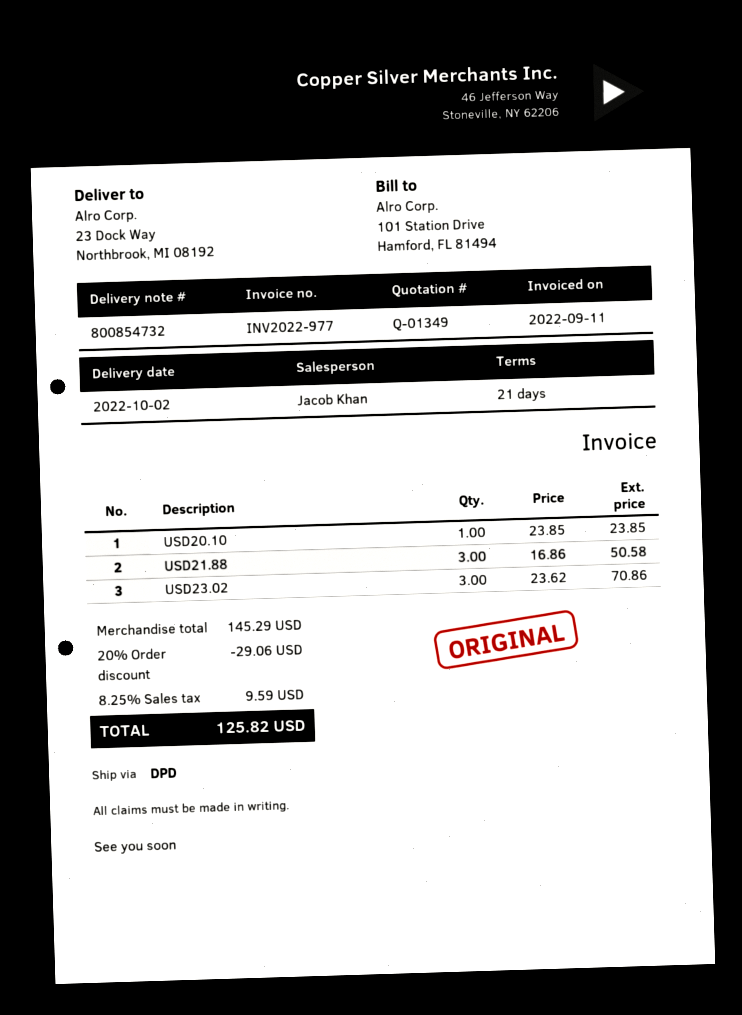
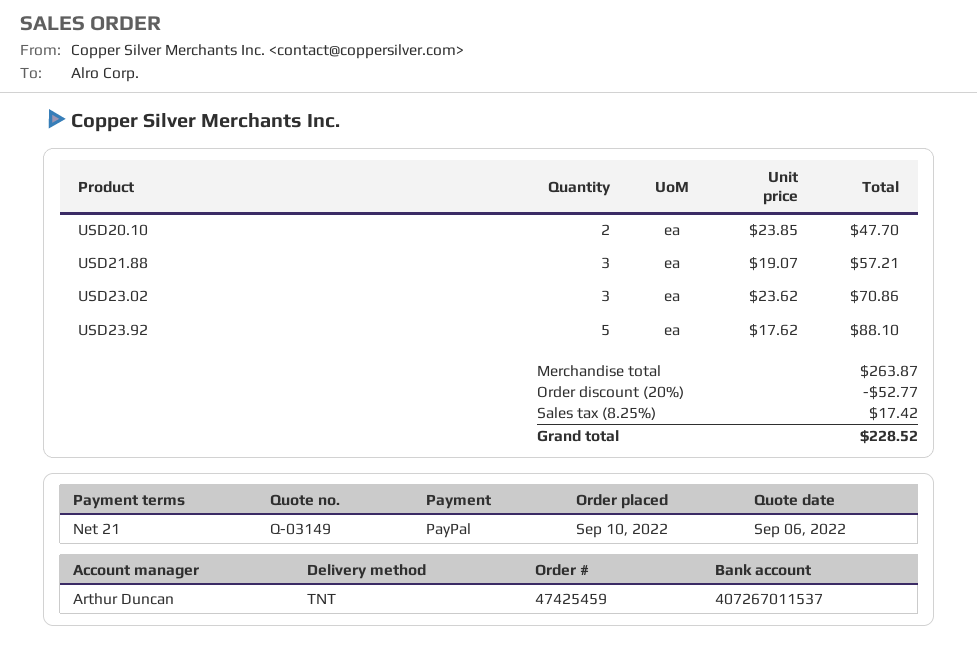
quote number: Q-01349 -> Q-03149
sales rep: Jacob Khan -> Arthur Duncan
shipping method: DPD -> TNT
USD20.10: 1 x 23.85 = 23.85 -> 2 x 23.85 = 47.70
USD21.88: 3 x 16.86 = 50.58 -> 3 x 19.07 = 57.21
USD23.92: none -> 5 x 17.62 = 88.10
subtotal: 145.29 -> 263.87
discount: 20% = 29.06 -> 20% = 52.77
tax: 8.25% = 9.59 -> 8.25% = 17.42
total: 125.82 -> 228.52

